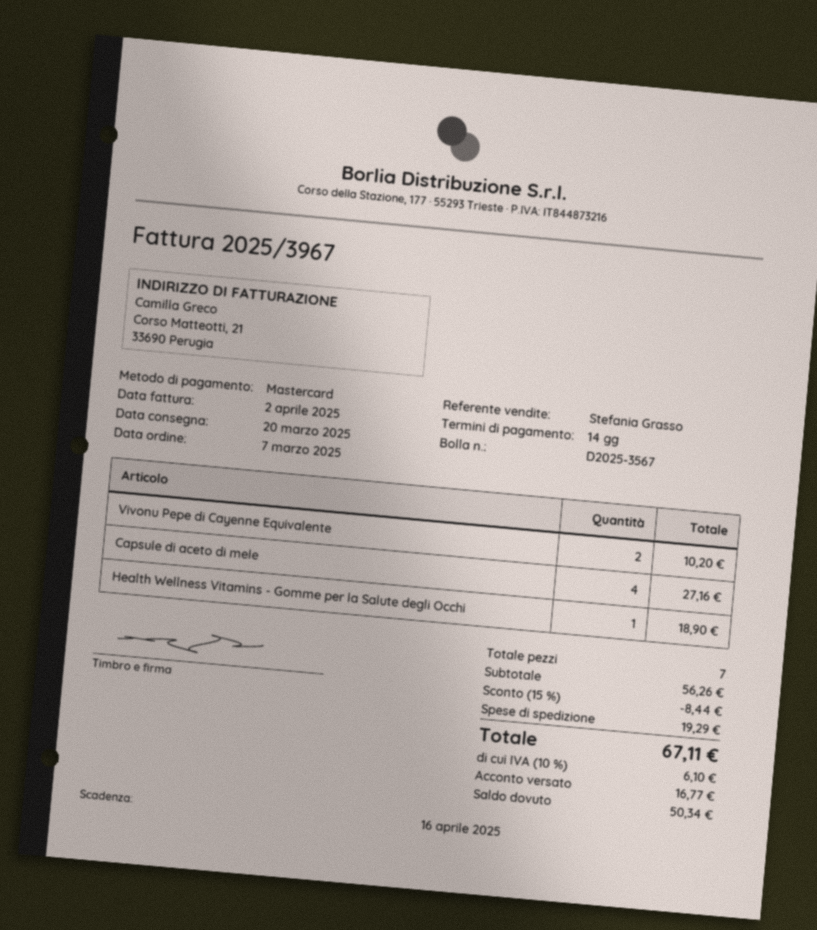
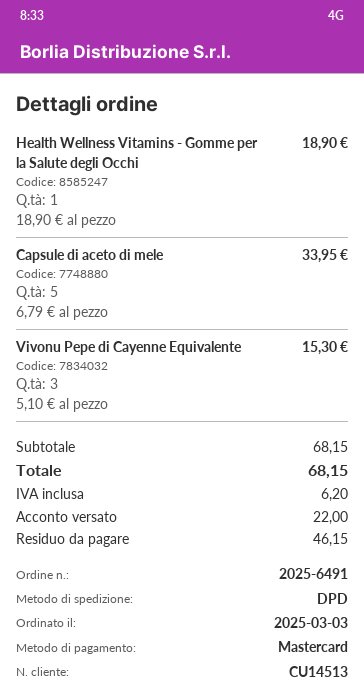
order date: 2025-03-07 -> 2025-03-03
Vivonu Pepe di Cayenne Equivalente: 2 for 10.20 -> 3 for 15.30
Capsule di aceto di mele: 4 for 27.16 -> 5 for 33.95
subtotal: 56.26 -> 68.15
discount: 15% = 8.44 -> none
shipping: 19.29 -> none
tax: 6.10 -> 6.20
total: 67.11 -> 68.15
deposit: 16.77 -> 22.00
balance: 50.34 -> 46.15

